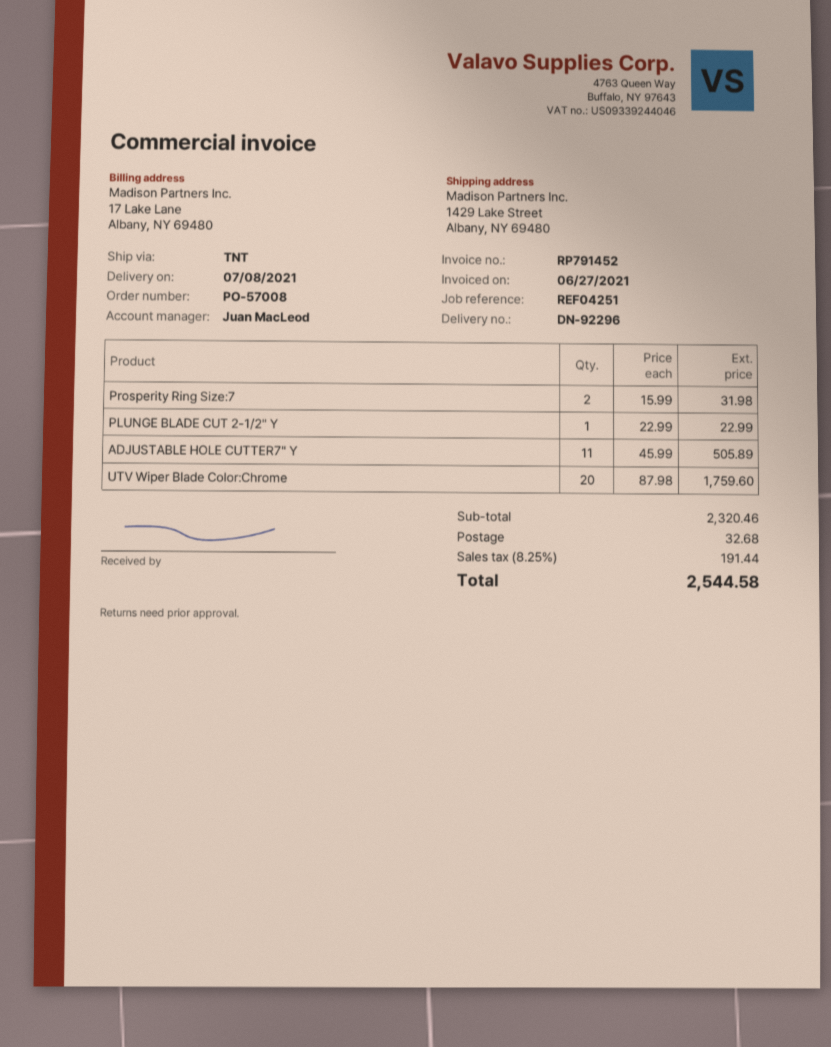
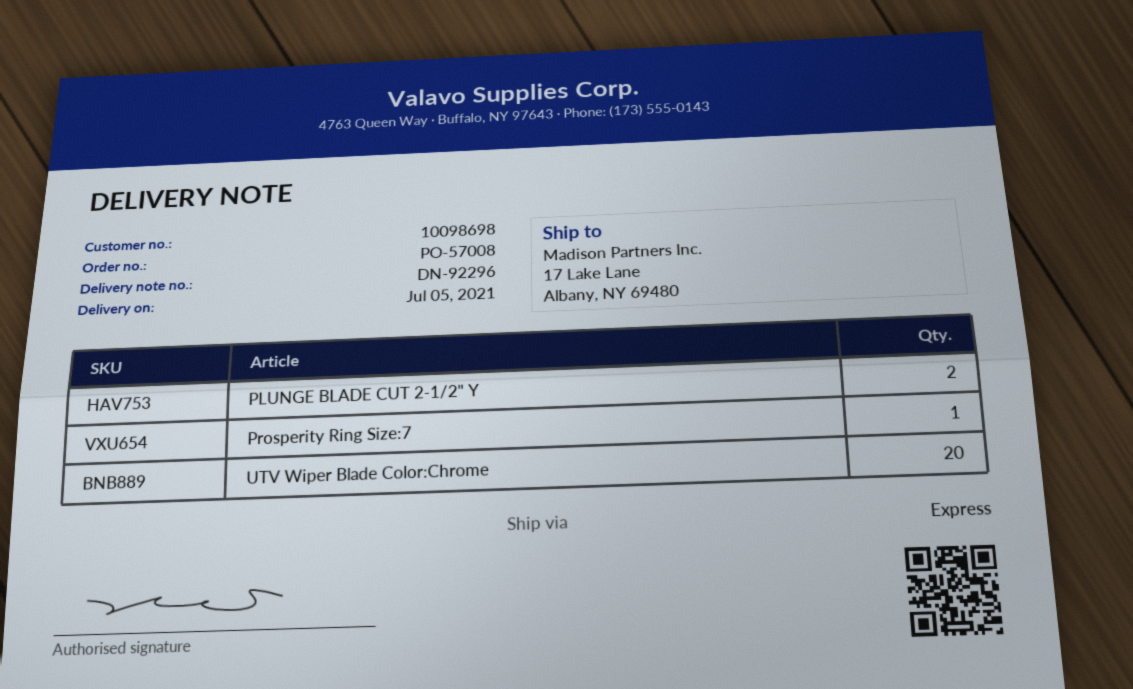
delivery date: 2021-07-08 -> 2021-07-05
shipping method: TNT -> express
ship to: 1429 Lake Street, Albany, NY 69480 -> 17 Lake Lane, Albany, NY 69480
Prosperity Ring Size:7: 2 -> 1
PLUNGE BLADE CUT 2-1/2" Y: 1 -> 2
ADJUSTABLE HOLE CUTTER7" Y: 11 -> none

